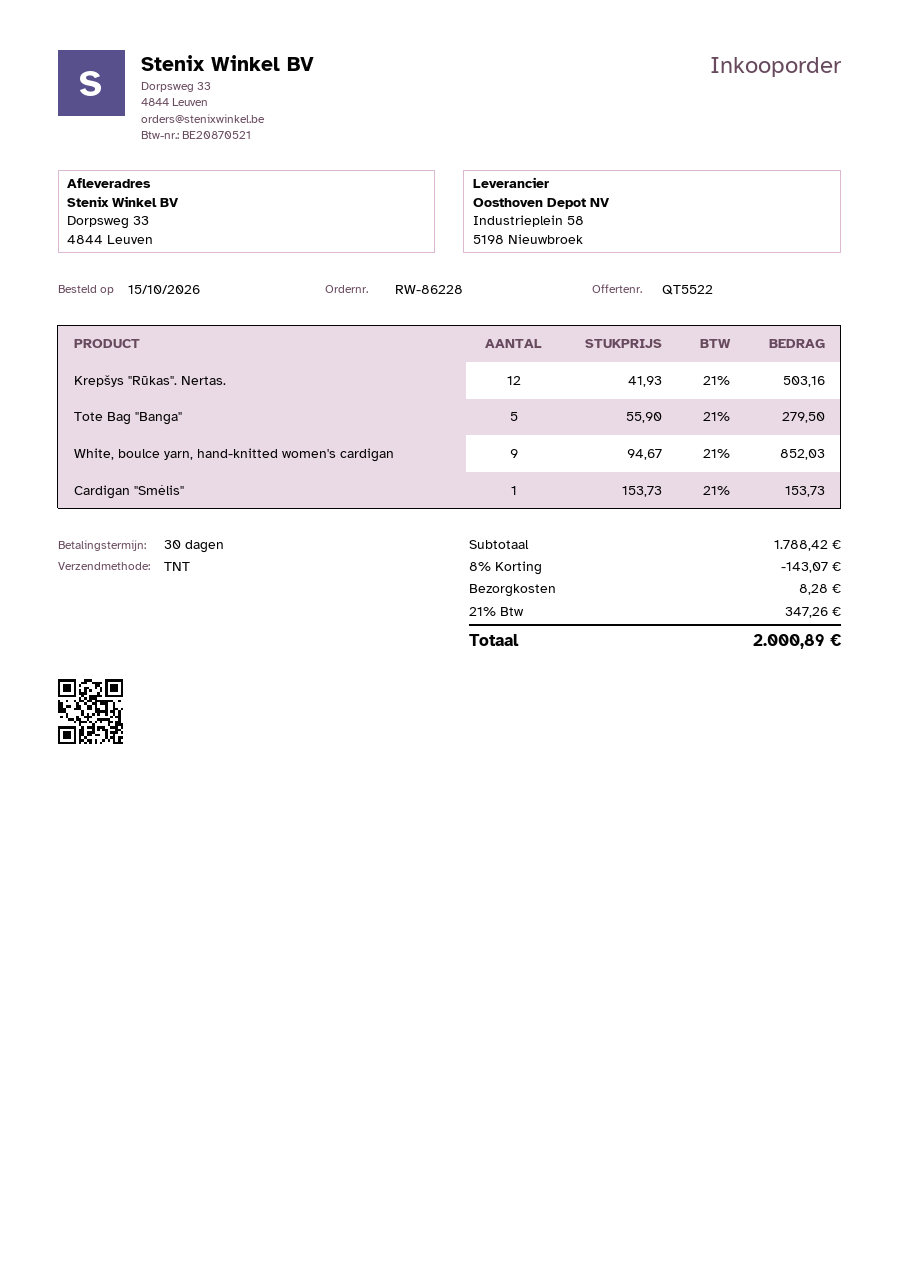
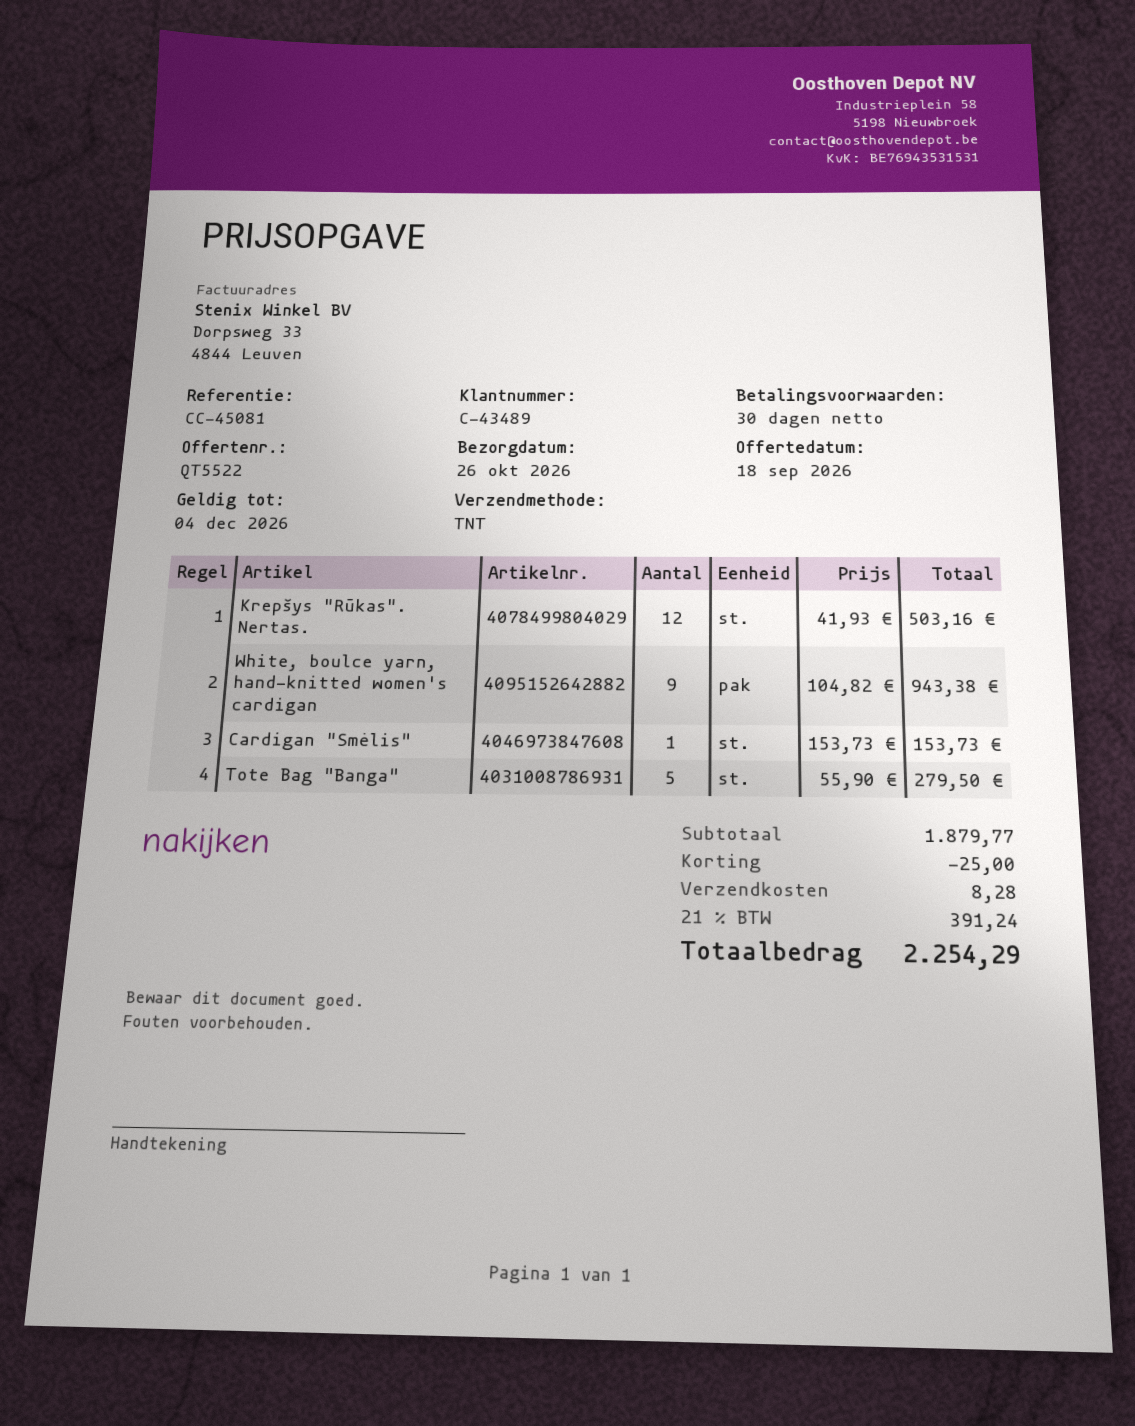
White, boulce yarn, hand-knitted women's cardigan: 9 x 94.67 = 852.03 -> 9 x 104.82 = 943.38
subtotal: 1788.42 -> 1879.77
discount: 143.07 -> 25.00
tax: 21% = 347.26 -> 21% = 391.24
total: 2000.89 -> 2254.29

